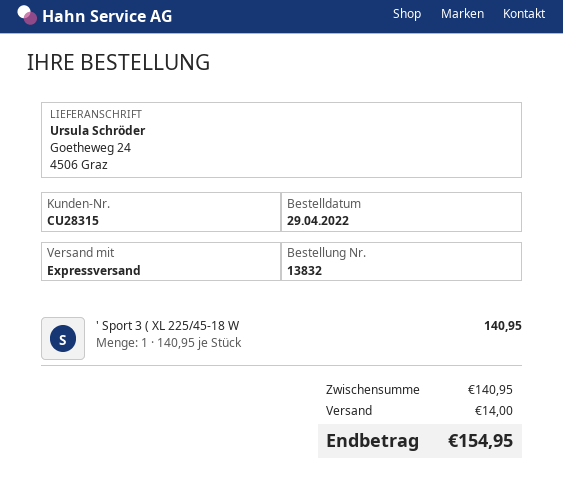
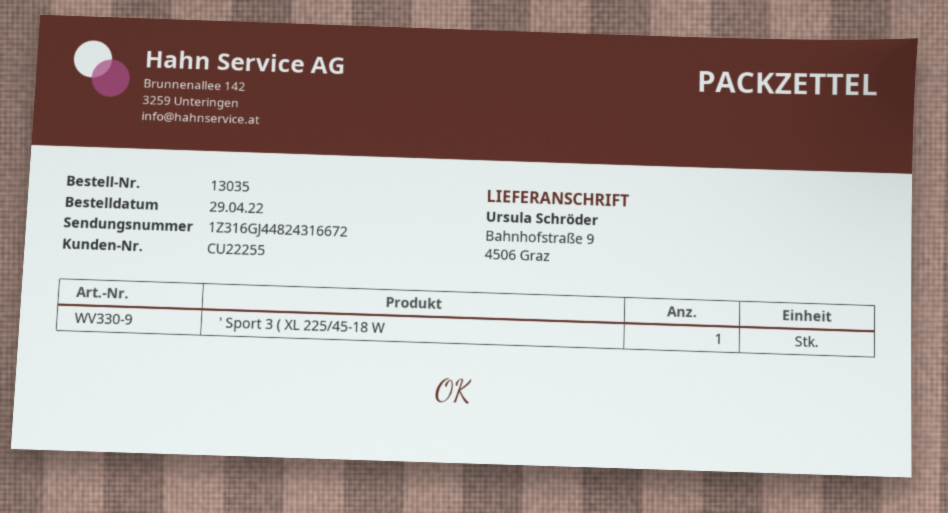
order number: 13832 -> 13035
customer number: CU28315 -> CU22255
ship to: Goetheweg 24, 4506 Graz -> Bahnhofstraße 9, 4506 Graz

